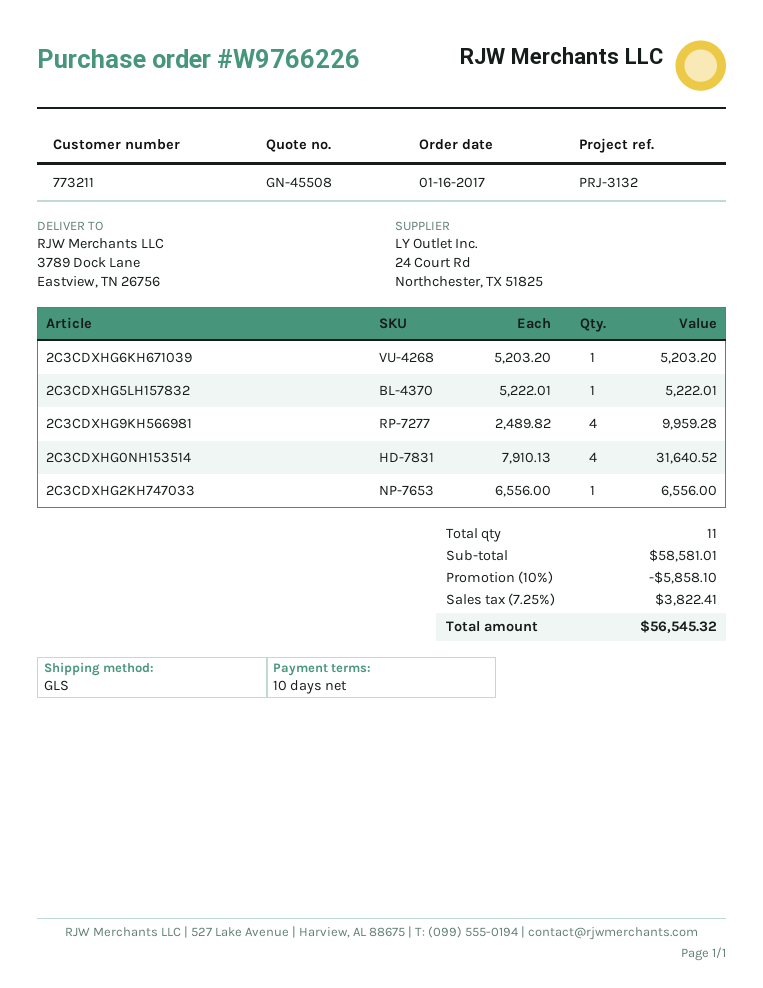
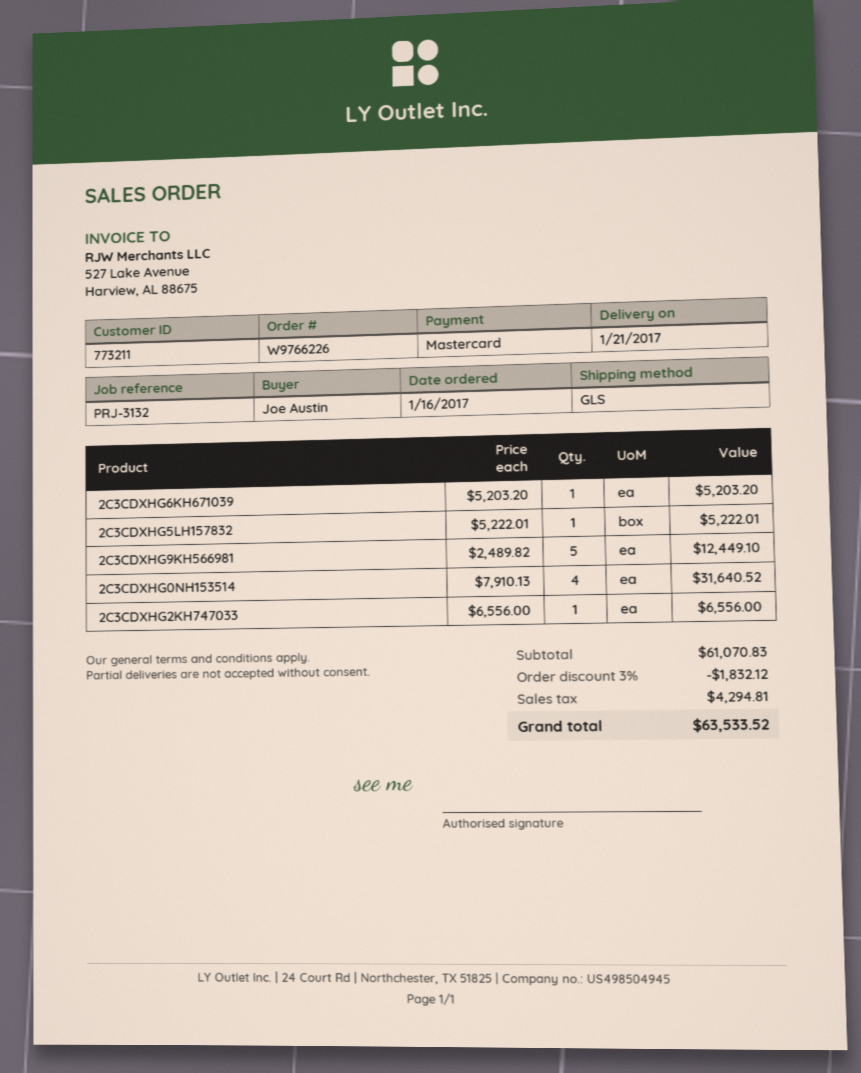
2C3CDXHG9KH566981: 4 x 2489.82 = 9959.28 -> 5 x 2489.82 = 12449.10
subtotal: 58581.01 -> 61070.83
discount: 10% = 5858.10 -> 3% = 1832.12
tax: 3822.41 -> 4294.81
total: 56545.32 -> 63533.52

